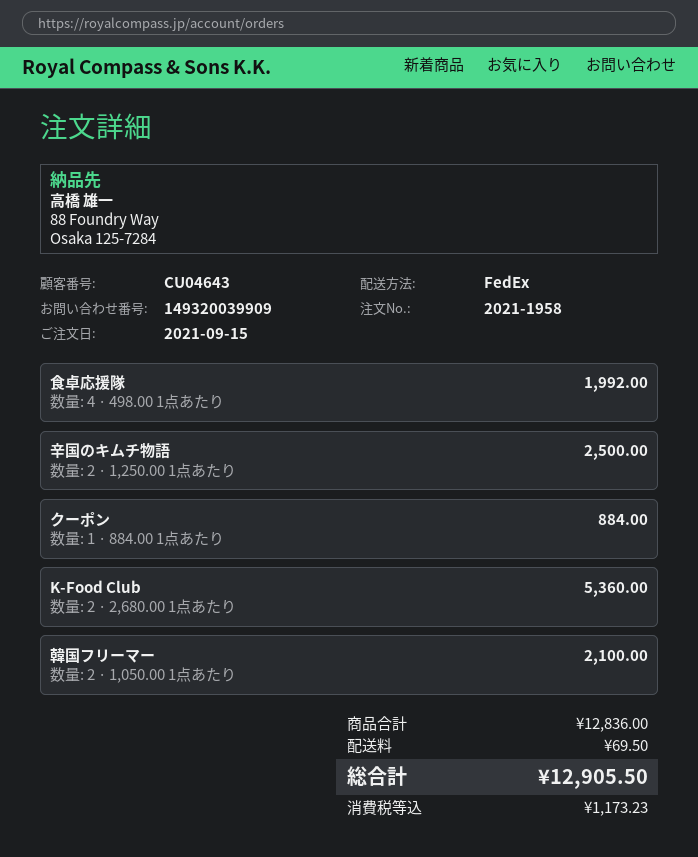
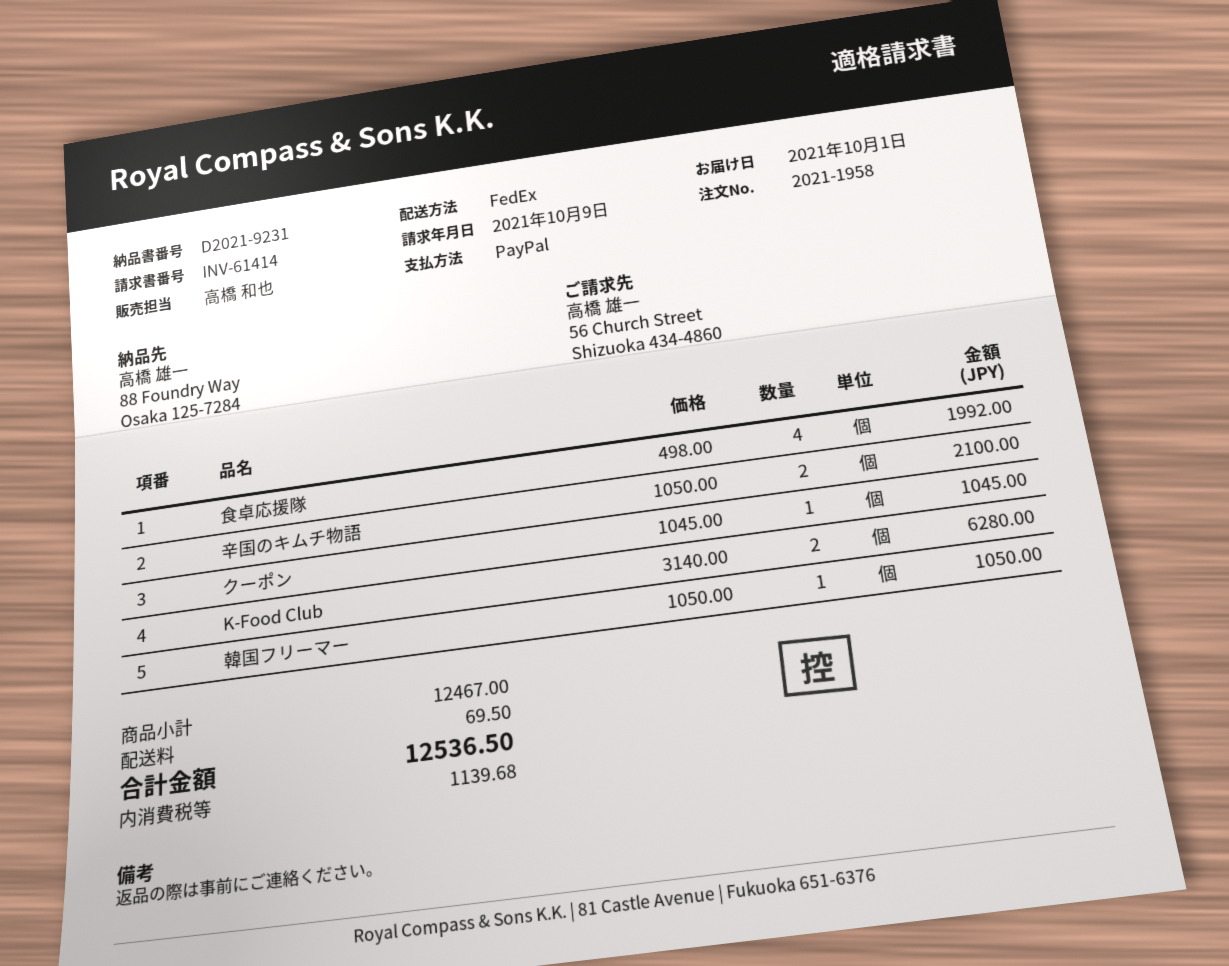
辛国のキムチ物語: 2 x 1250.00 = 2500.00 -> 2 x 1050.00 = 2100.00
クーポン: 1 x 884.00 = 884.00 -> 1 x 1045.00 = 1045.00
K-Food Club: 2 x 2680.00 = 5360.00 -> 2 x 3140.00 = 6280.00
韓国フリーマー: 2 x 1050.00 = 2100.00 -> 1 x 1050.00 = 1050.00
subtotal: 12836.00 -> 12467.00
tax: 1173.23 -> 1139.68
total: 12905.50 -> 12536.50

